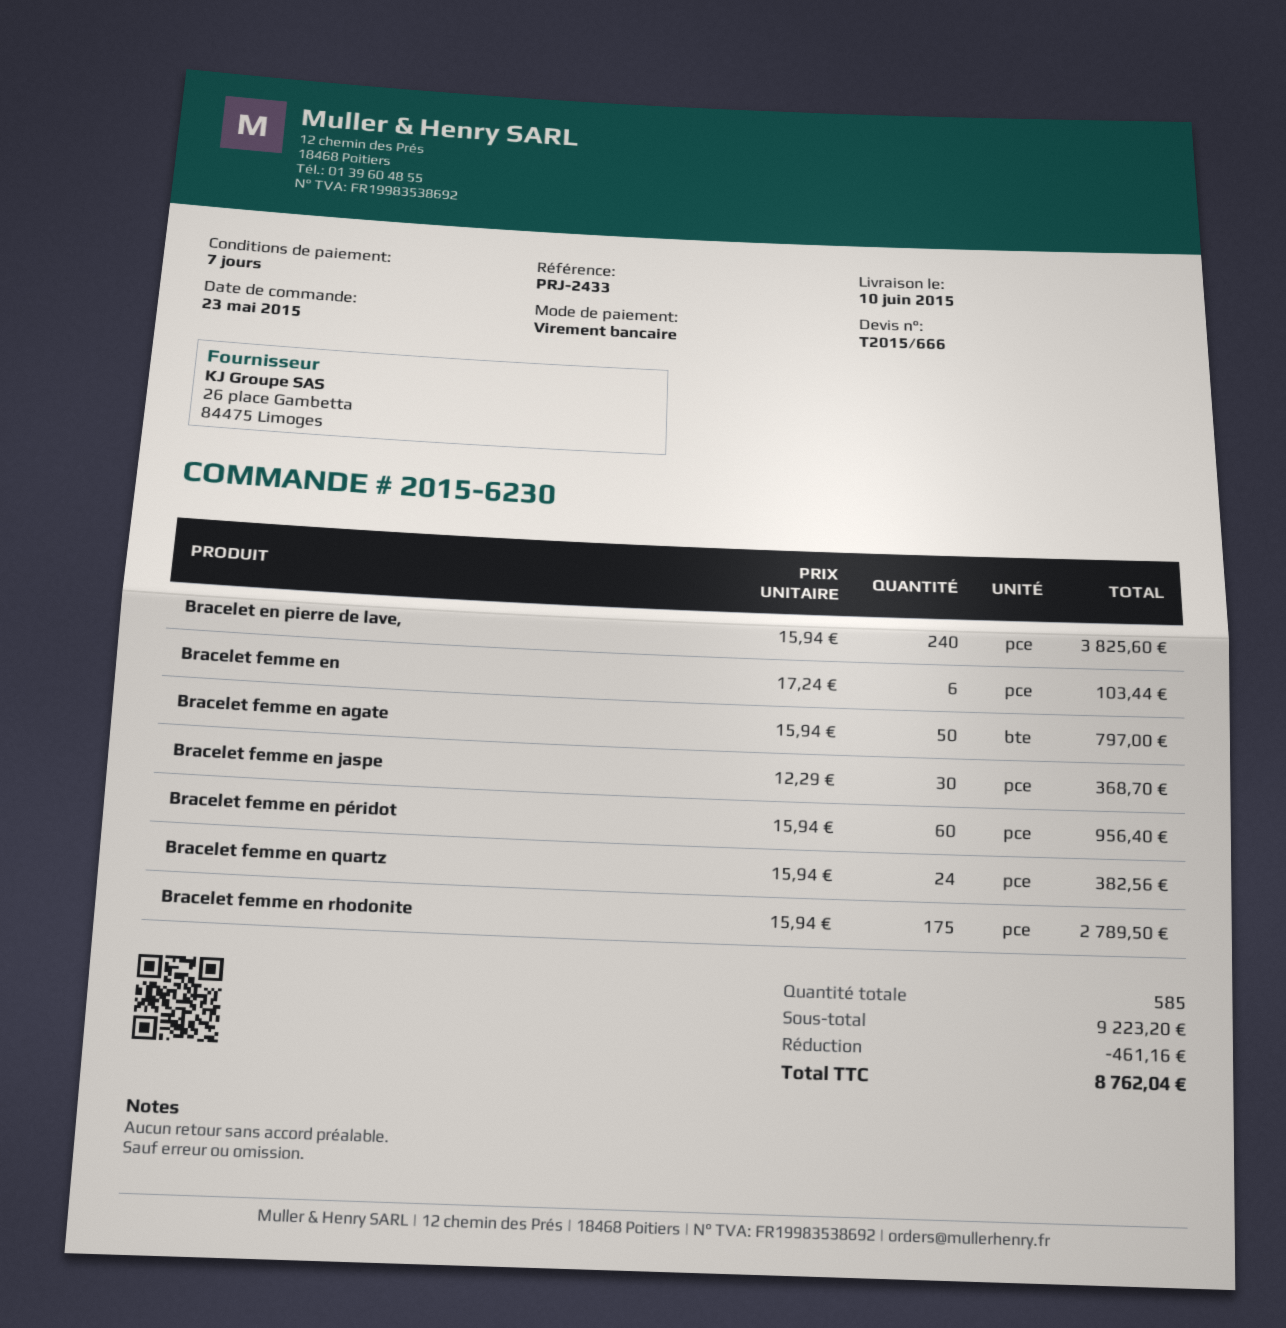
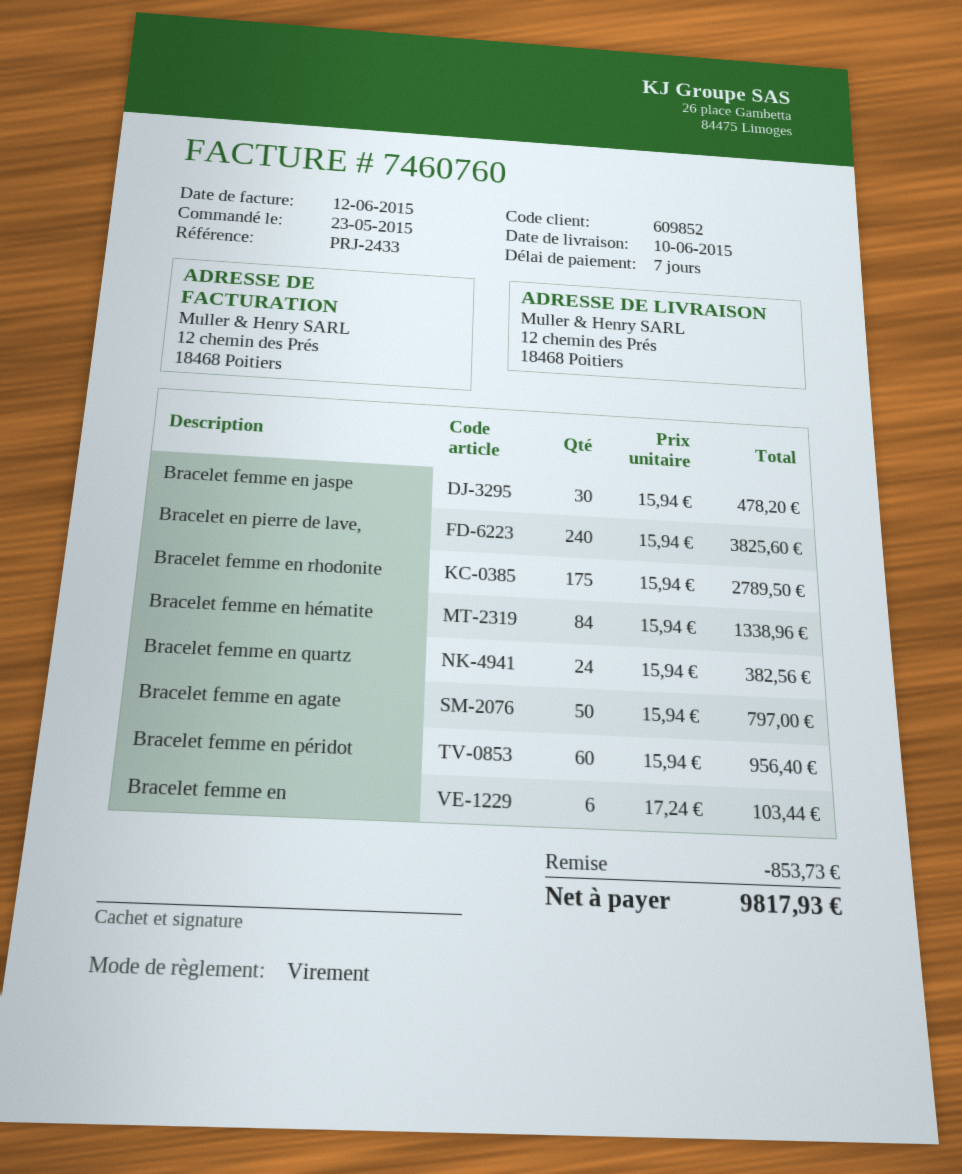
Bracelet femme en jaspe: 30 x 12.29 = 368.70 -> 30 x 15.94 = 478.20
Bracelet femme en hématite: none -> 84 x 15.94 = 1338.96
discount: 461.16 -> 853.73
total: 8762.04 -> 9817.93

